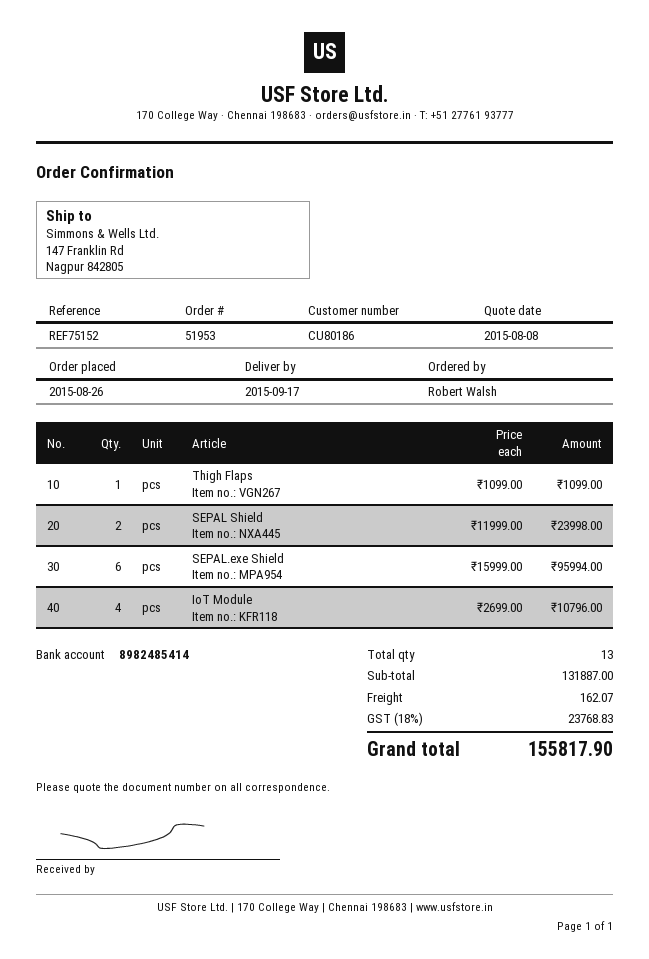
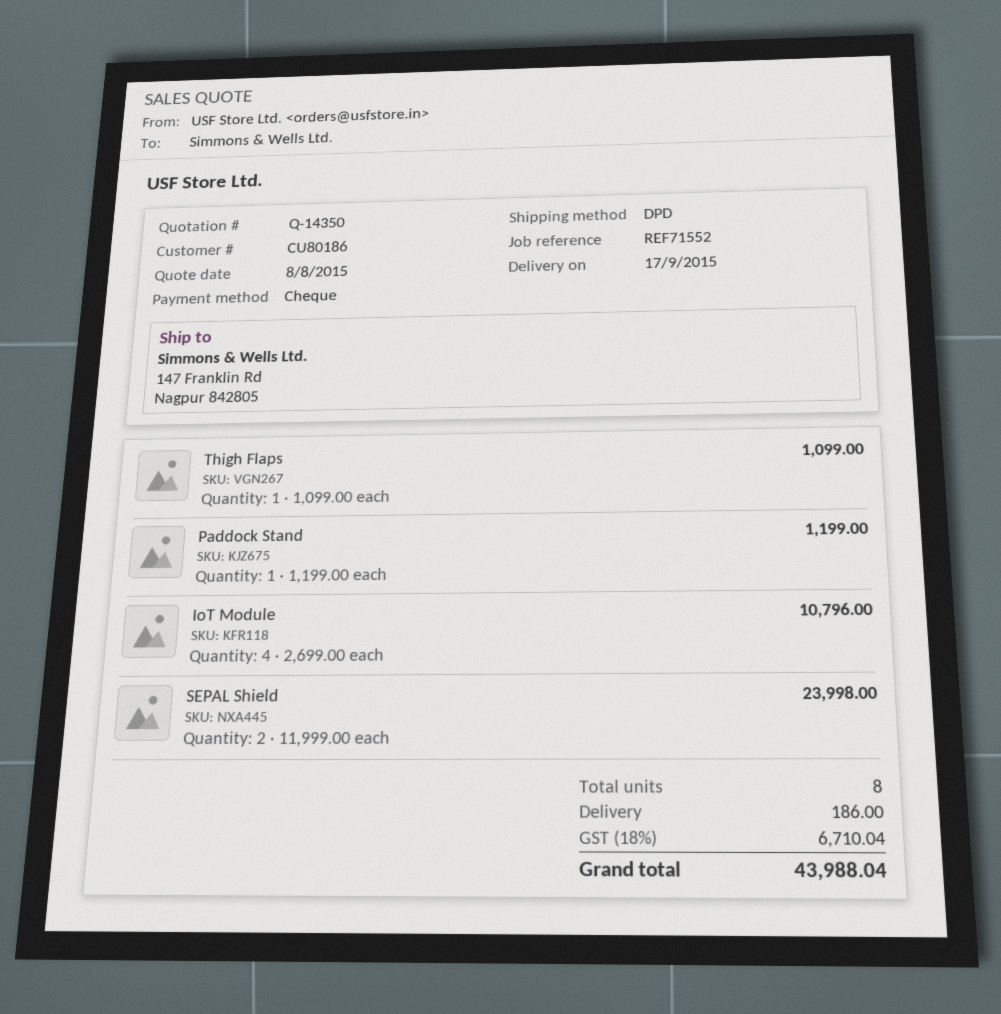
reference: REF75152 -> REF71552
SEPAL.exe Shield: 6 x 15999.00 = 95994.00 -> none
Paddock Stand: none -> 1 x 1199.00 = 1199.00
total quantity: 13 -> 8
shipping: 162.07 -> 186.00
tax: 18% = 23768.83 -> 18% = 6710.04
total: 155817.90 -> 43988.04

